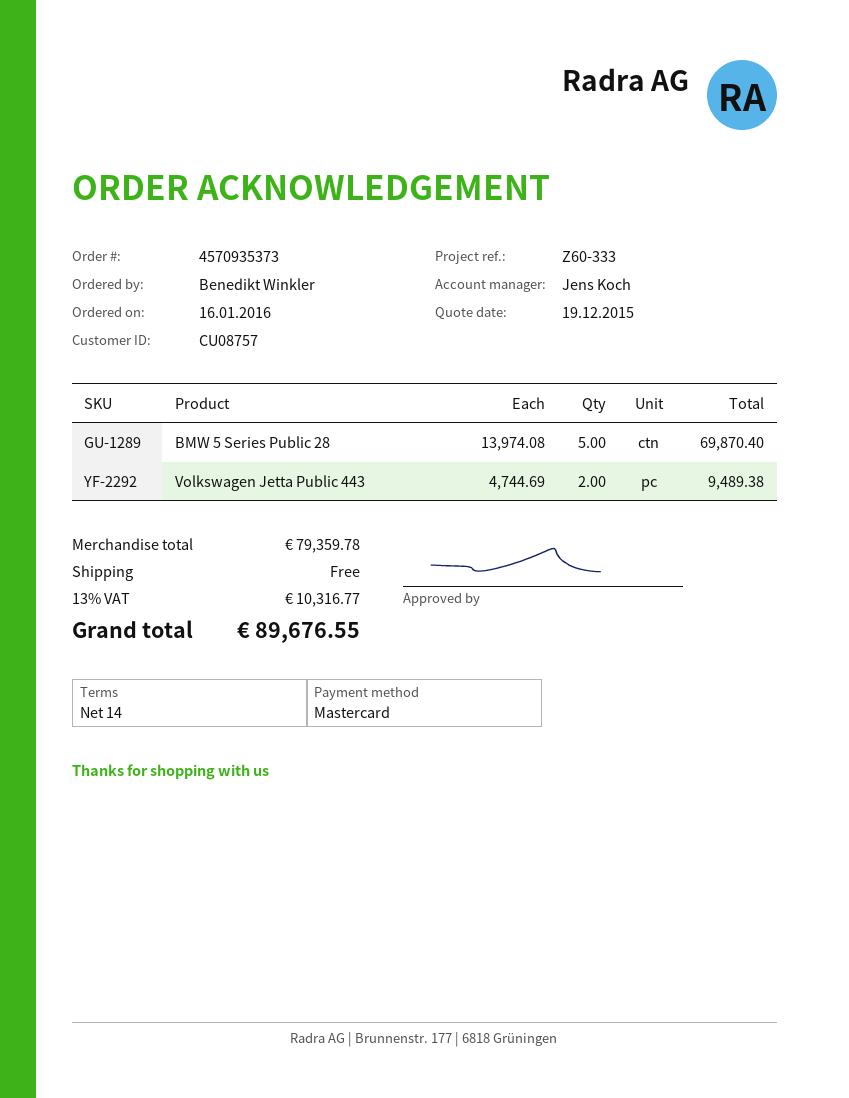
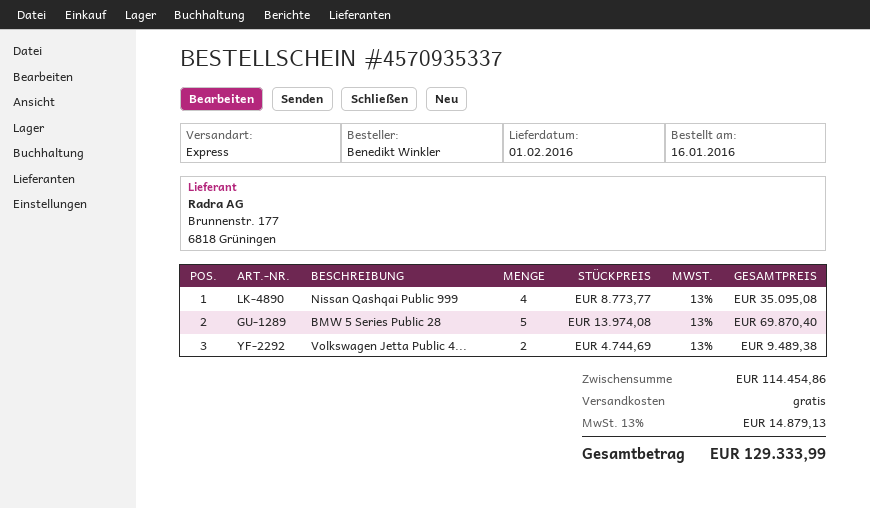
order number: 4570935373 -> 4570935337
Nissan Qashqai Public 999: none -> 4 x 8773.77 = 35095.08
subtotal: 79359.78 -> 114454.86
tax: 13% = 10316.77 -> 13% = 14879.13
total: 89676.55 -> 129333.99

